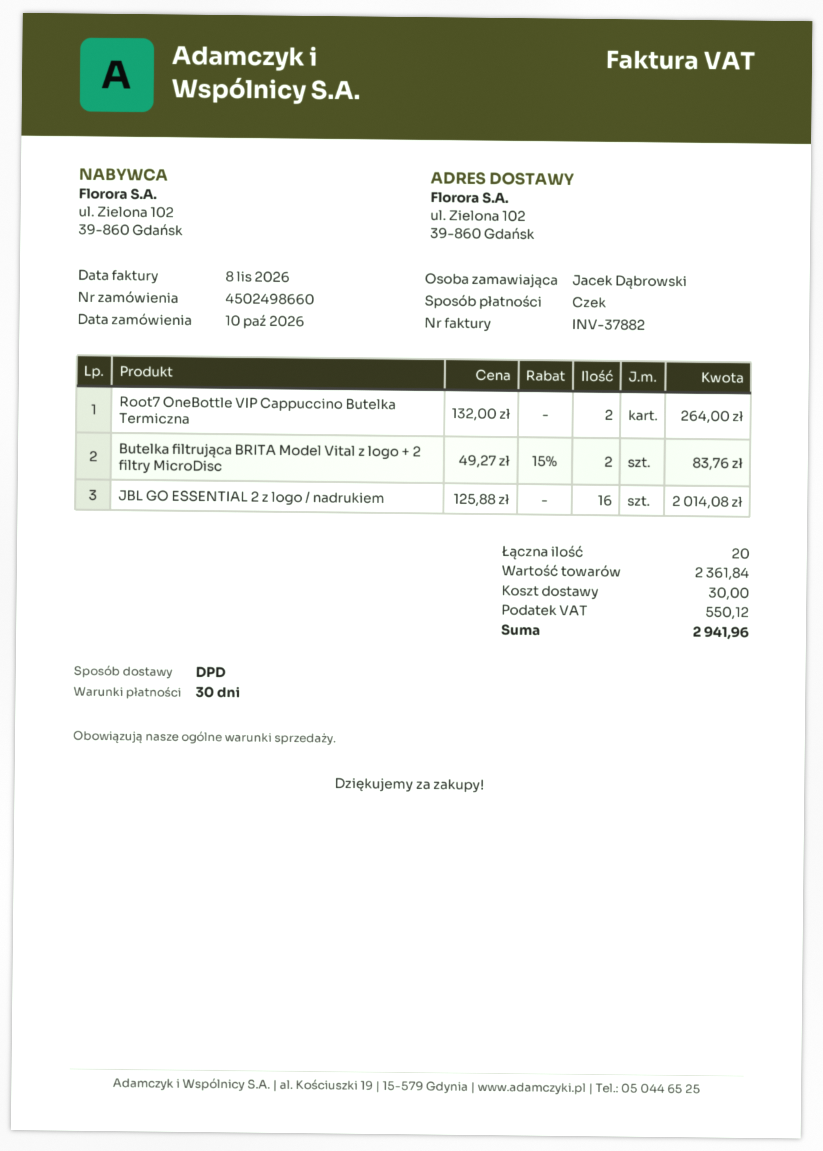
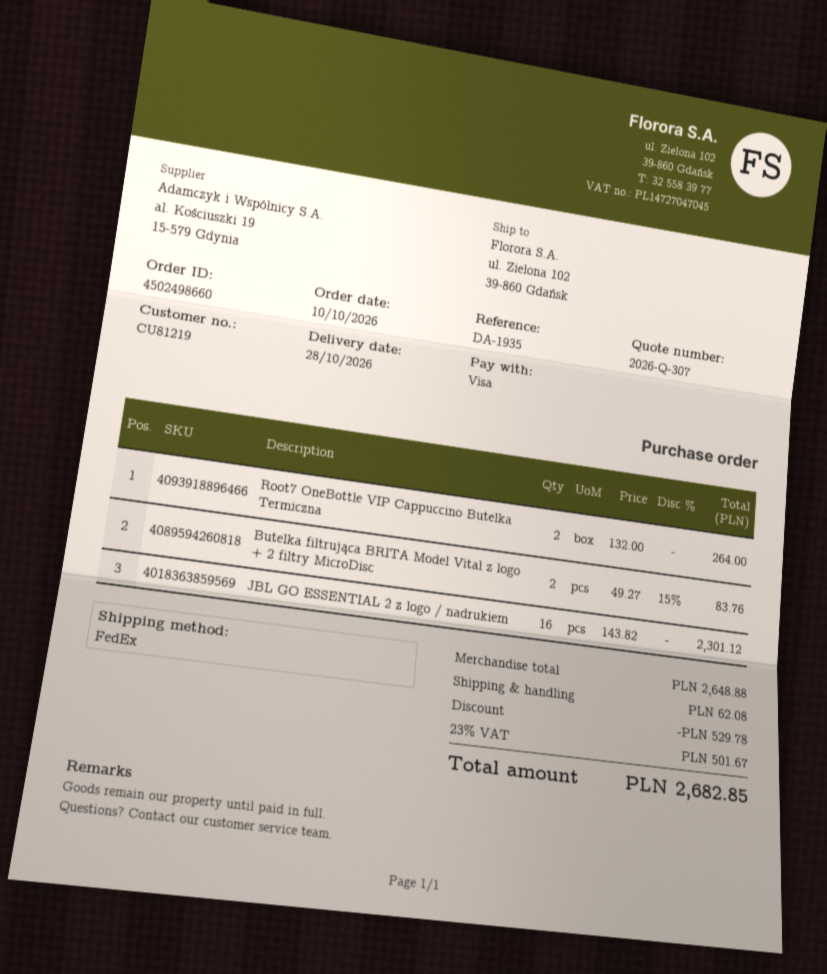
payment method: cheque -> Visa
shipping method: DPD -> FedEx
JBL GO ESSENTIAL 2 z logo / nadrukiem: 16 x 125.88 = 2014.08 -> 16 x 143.82 = 2301.12
subtotal: 2361.84 -> 2648.88
discount: none -> 529.78
shipping: 30.00 -> 62.08
tax: 550.12 -> 501.67
total: 2941.96 -> 2682.85

